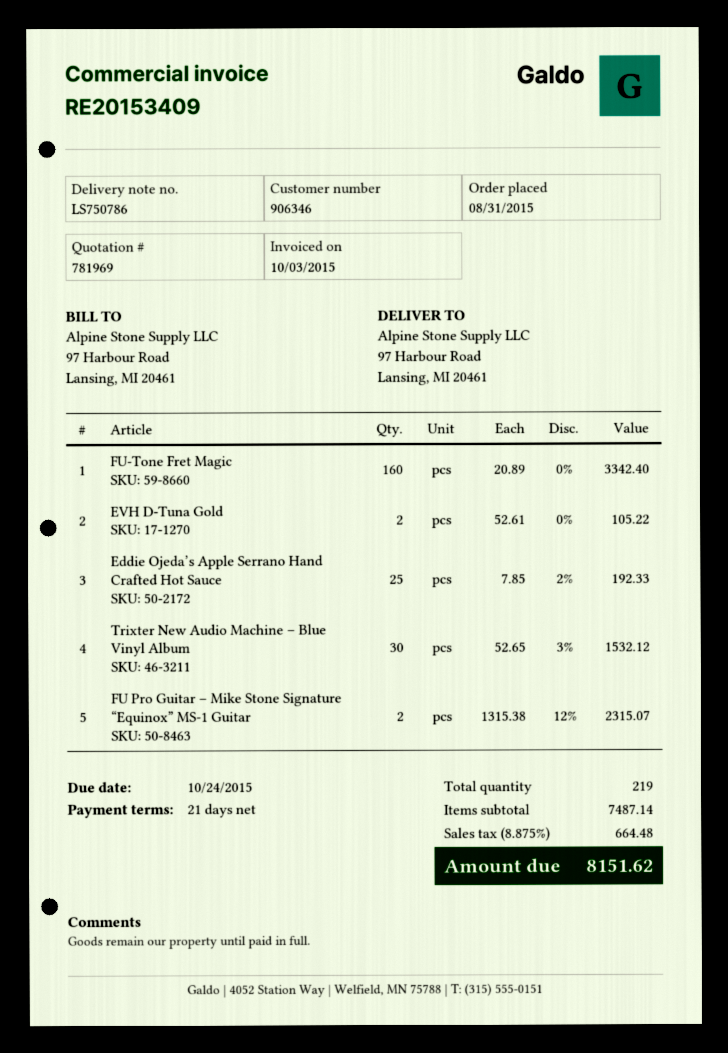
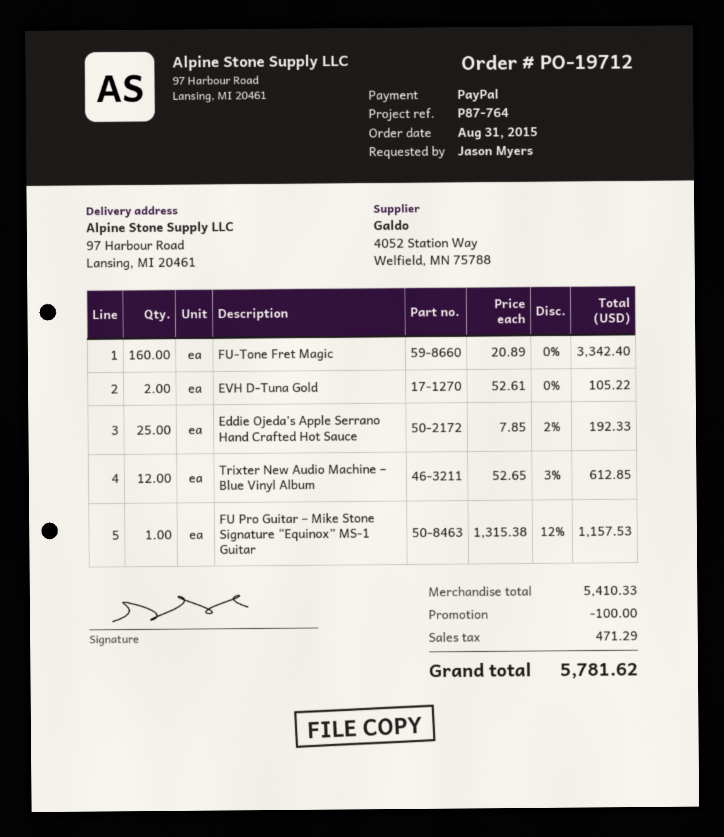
Trixter New Audio Machine – Blue Vinyl Album: 30 x 52.65 - 3% = 1532.12 -> 12 x 52.65 - 3% = 612.85
FU Pro Guitar – Mike Stone Signature “Equinox” MS-1 Guitar: 2 x 1315.38 - 12% = 2315.07 -> 1 x 1315.38 - 12% = 1157.53
subtotal: 7487.14 -> 5410.33
discount: none -> 100.00
tax: 664.48 -> 471.29
total: 8151.62 -> 5781.62

